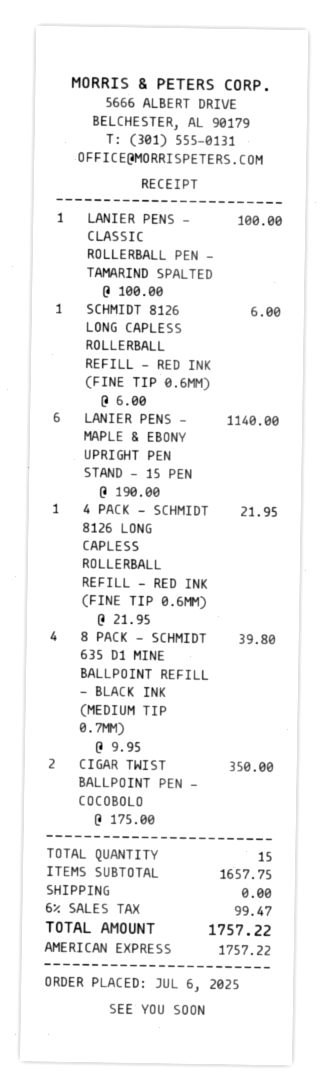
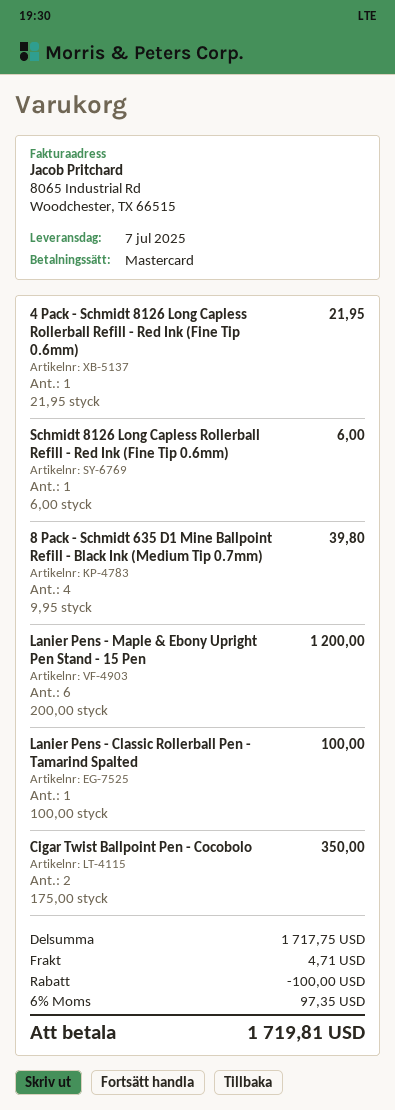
payment method: American Express -> Mastercard
LANIER PENS - MAPLE & EBONY UPRIGHT PEN STAND - 15 PEN: 6 x 190.00 = 1140.00 -> 6 x 200.00 = 1200.00
subtotal: 1657.75 -> 1717.75
discount: none -> 100.00
shipping: 0.00 -> 4.71
tax: 6% = 99.47 -> 6% = 97.35
total: 1757.22 -> 1719.81

